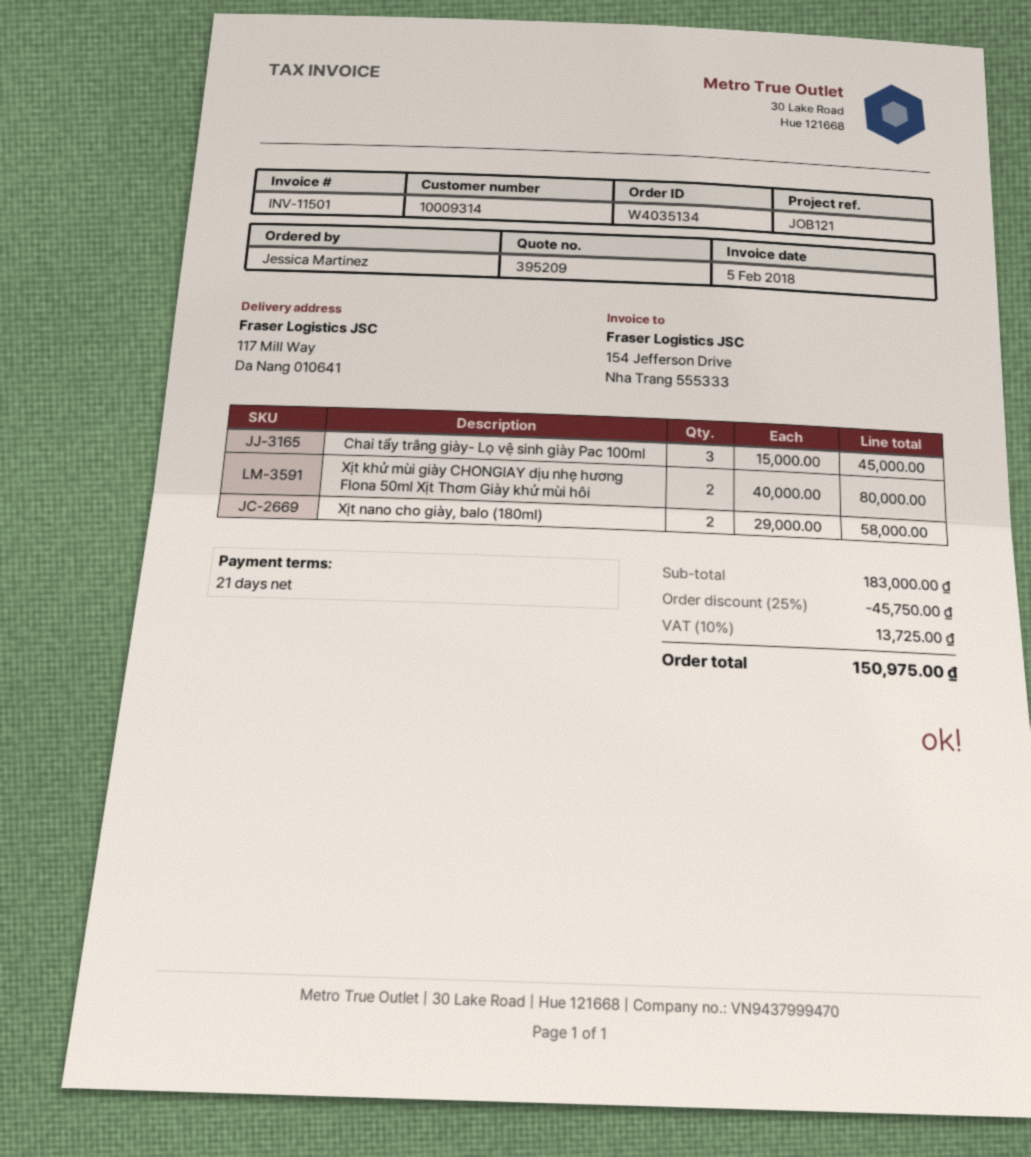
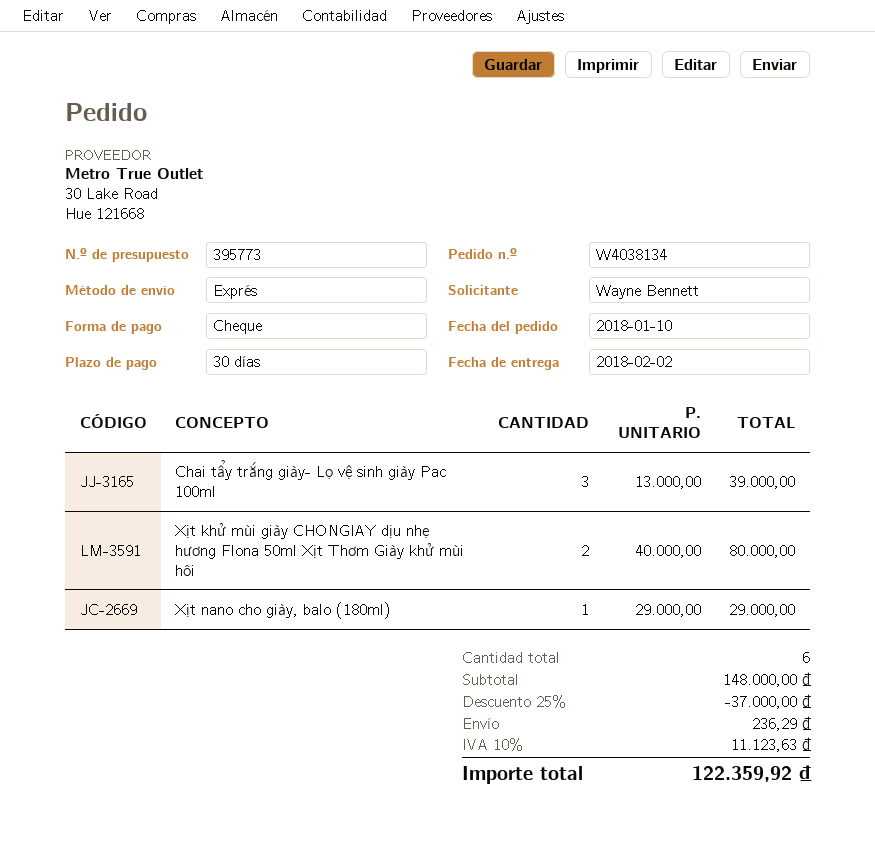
quote number: 395209 -> 395773
order number: W4035134 -> W4038134
payment terms: 21 days -> 30 days
ordered by: Jessica Martinez -> Wayne Bennett
Chai tẩy trắng giày- Lọ vệ sinh giày Pac 100ml: 3 x 15000.00 = 45000.00 -> 3 x 13000.00 = 39000.00
Xịt nano cho giày, balo (180ml): 2 x 29000.00 = 58000.00 -> 1 x 29000.00 = 29000.00
subtotal: 183000.00 -> 148000.00
discount: 25% = 45750.00 -> 25% = 37000.00
shipping: none -> 236.29
tax: 10% = 13725.00 -> 10% = 11123.63
total: 150975.00 -> 122359.92

